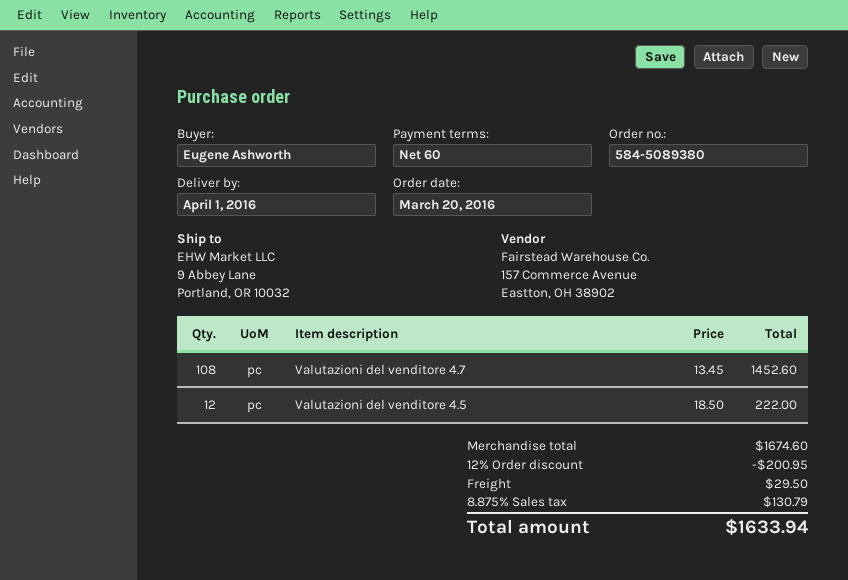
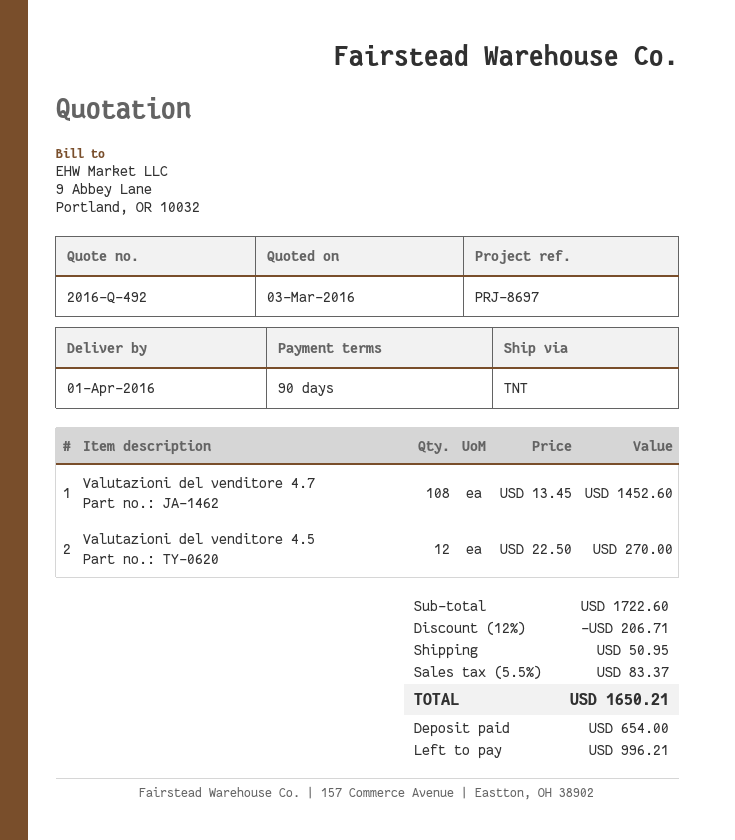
payment terms: 60 days -> 90 days
Valutazioni del venditore 4.5: 12 x 18.50 = 222.00 -> 12 x 22.50 = 270.00
subtotal: 1674.60 -> 1722.60
discount: 12% = 200.95 -> 12% = 206.71
shipping: 29.50 -> 50.95
tax: 8.875% = 130.79 -> 5.5% = 83.37
total: 1633.94 -> 1650.21

